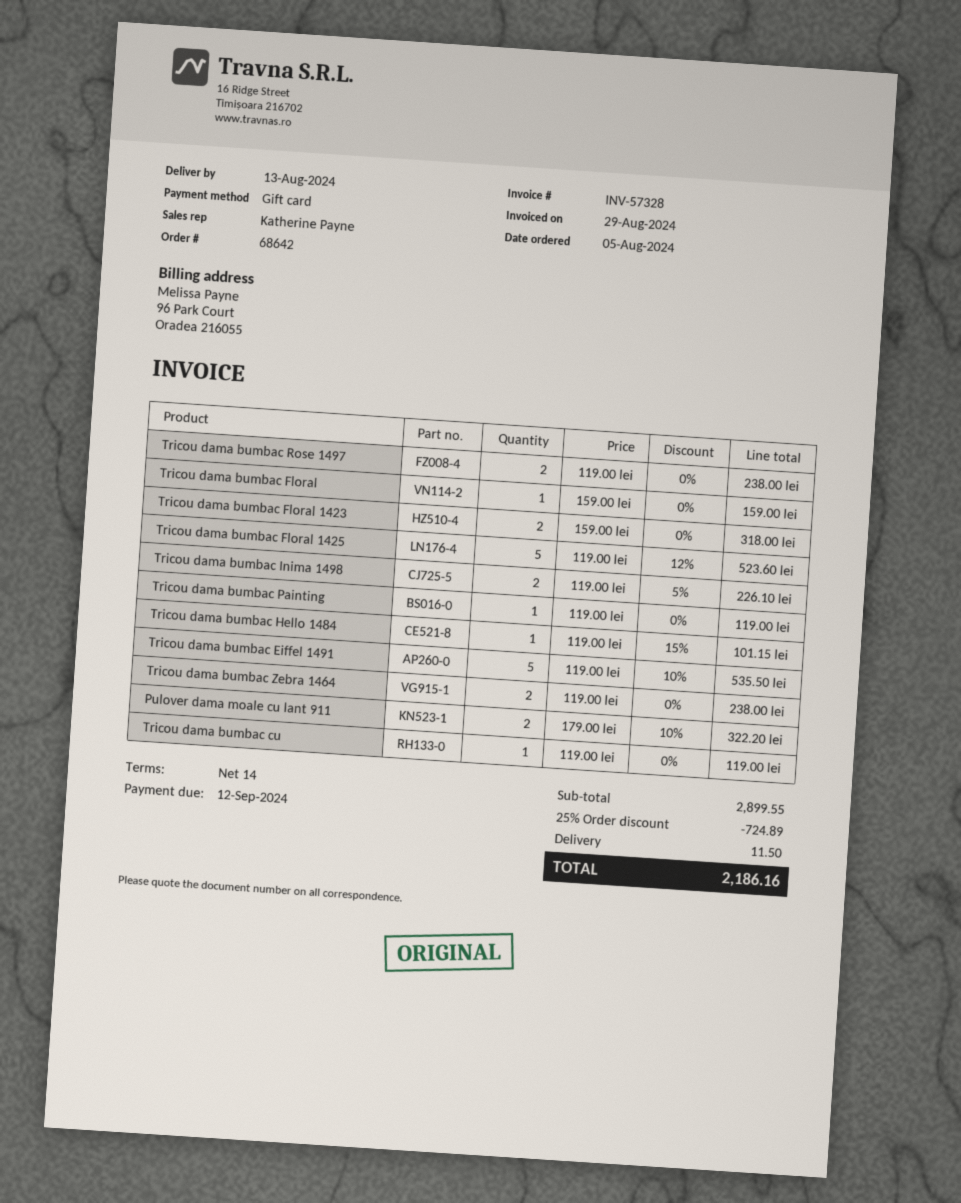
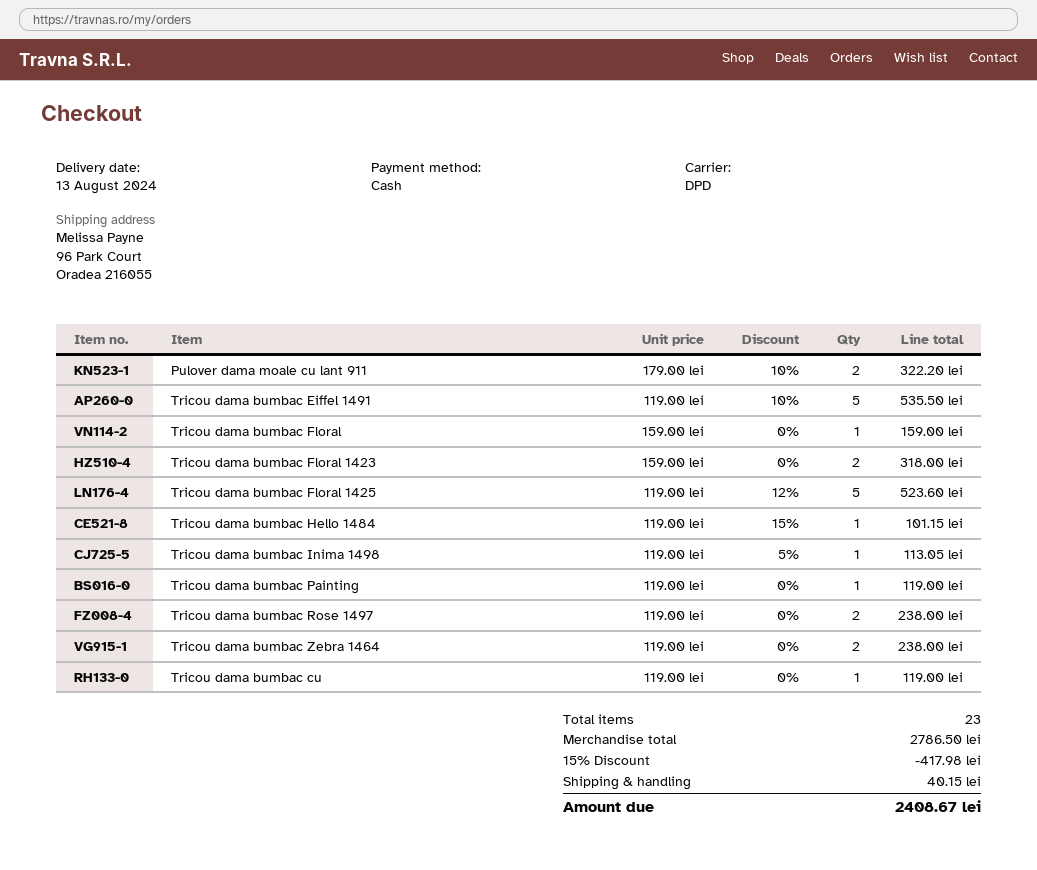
payment method: gift card -> cash
Tricou dama bumbac Inima 1498: 2 x 119.00 - 5% = 226.10 -> 1 x 119.00 - 5% = 113.05
subtotal: 2899.55 -> 2786.50
discount: 25% = 724.89 -> 15% = 417.98
shipping: 11.50 -> 40.15
total: 2186.16 -> 2408.67

